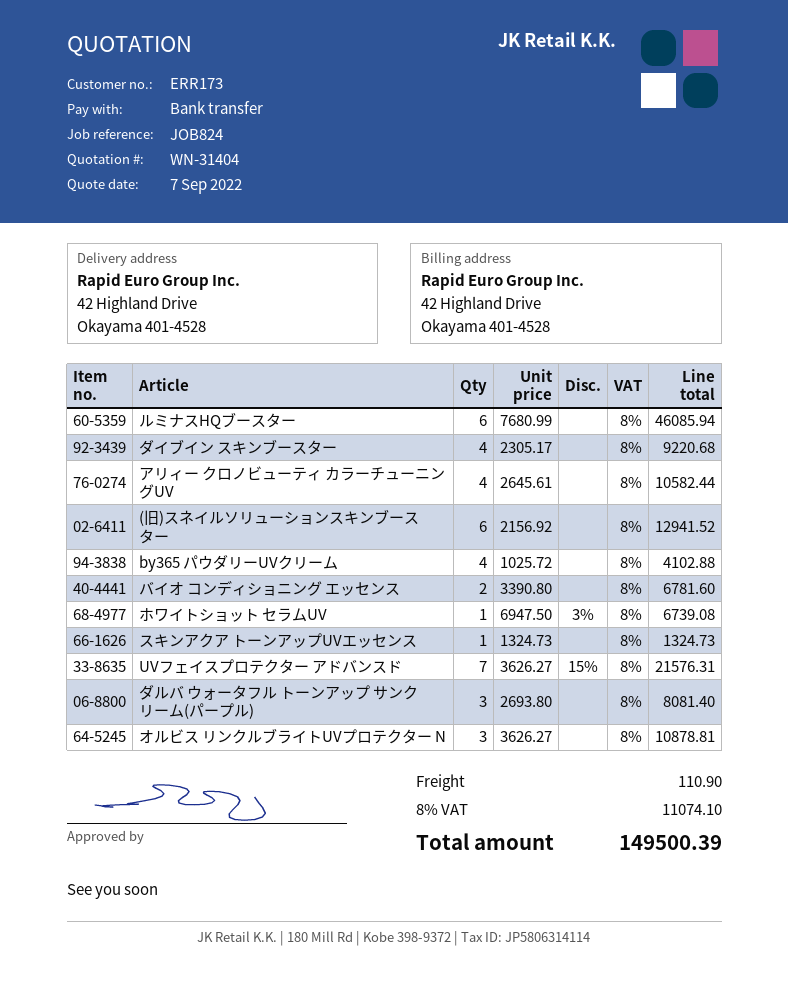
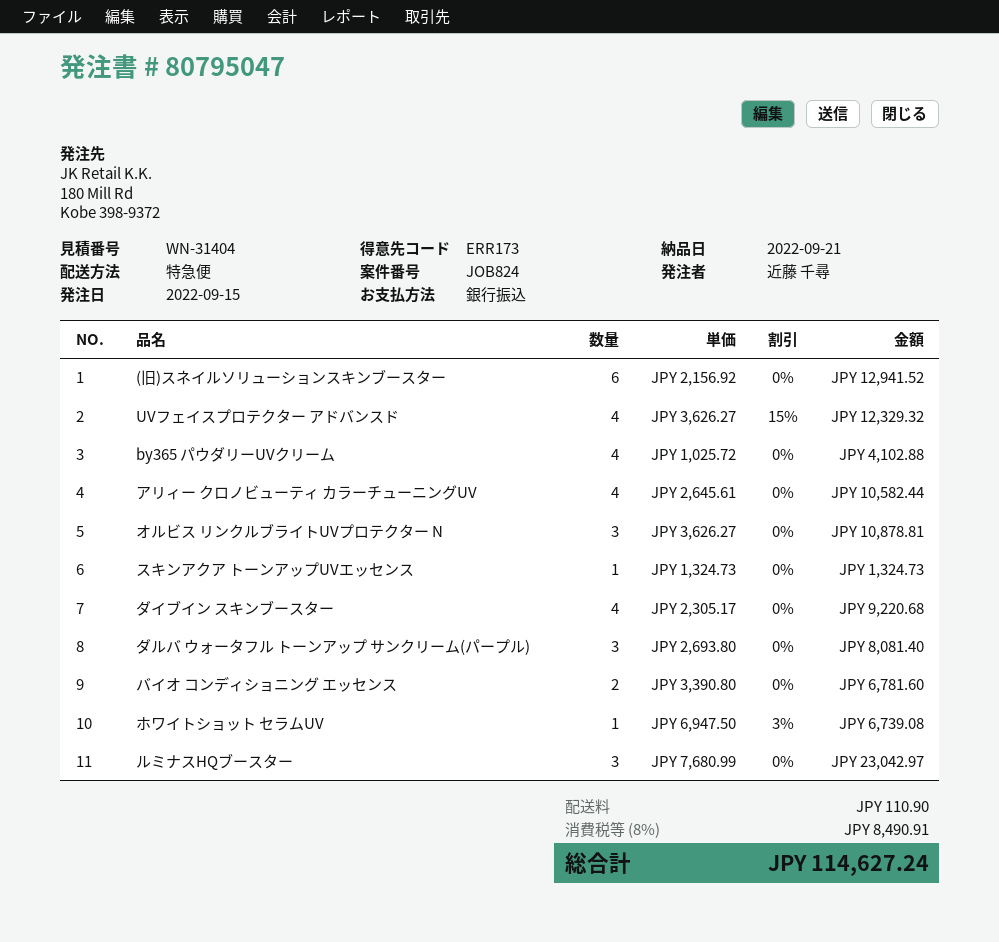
ルミナスHQブースター: 6 x 7680.99 = 46085.94 -> 3 x 7680.99 = 23042.97
UVフェイスプロテクター アドバンスド: 7 x 3626.27 - 15% = 21576.31 -> 4 x 3626.27 - 15% = 12329.32
tax: 8% = 11074.10 -> 8% = 8490.91
total: 149500.39 -> 114627.24

